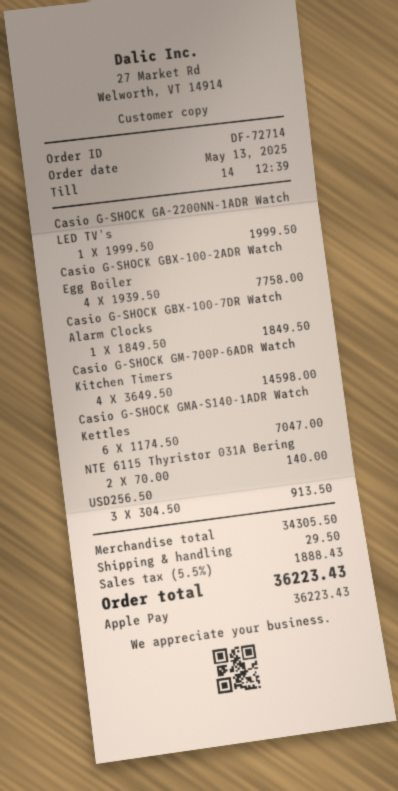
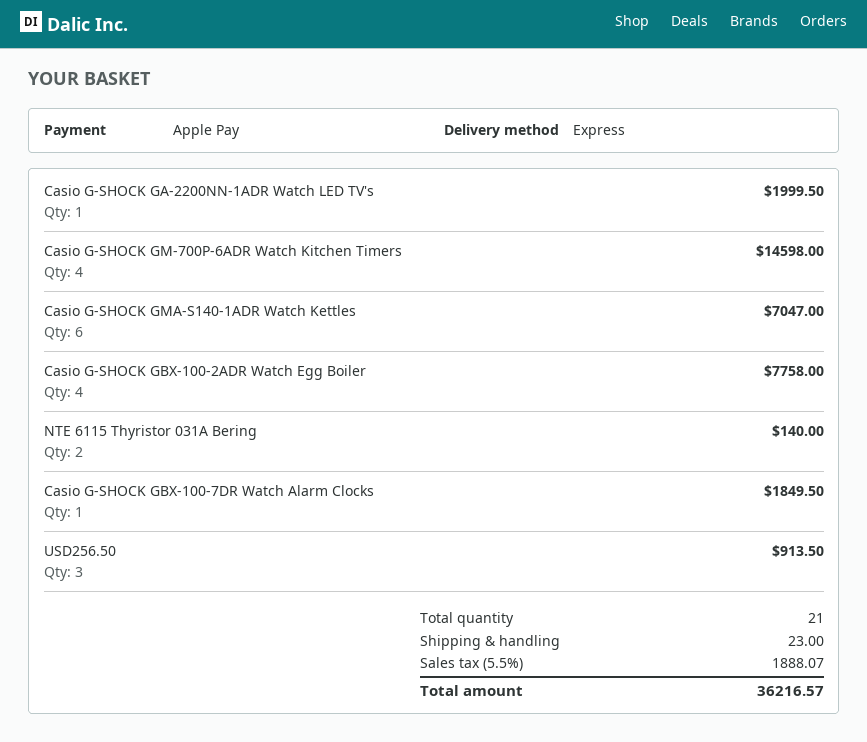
shipping: 29.50 -> 23.00
tax: 5.5% = 1888.43 -> 5.5% = 1888.07
total: 36223.43 -> 36216.57

